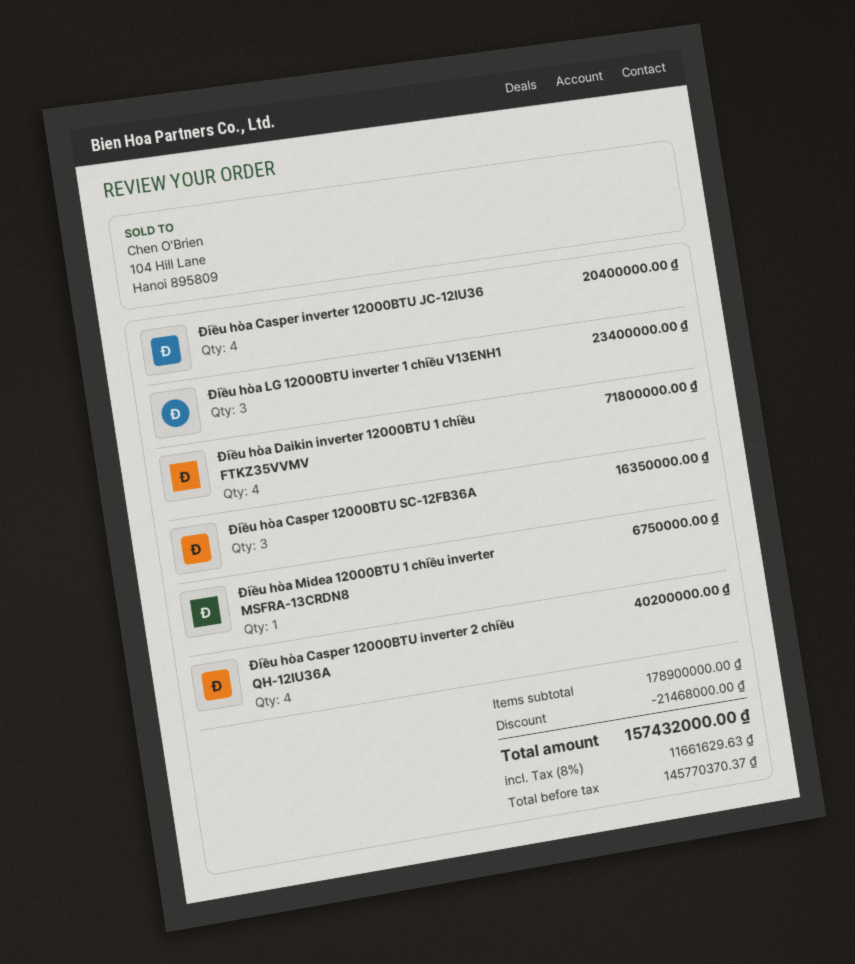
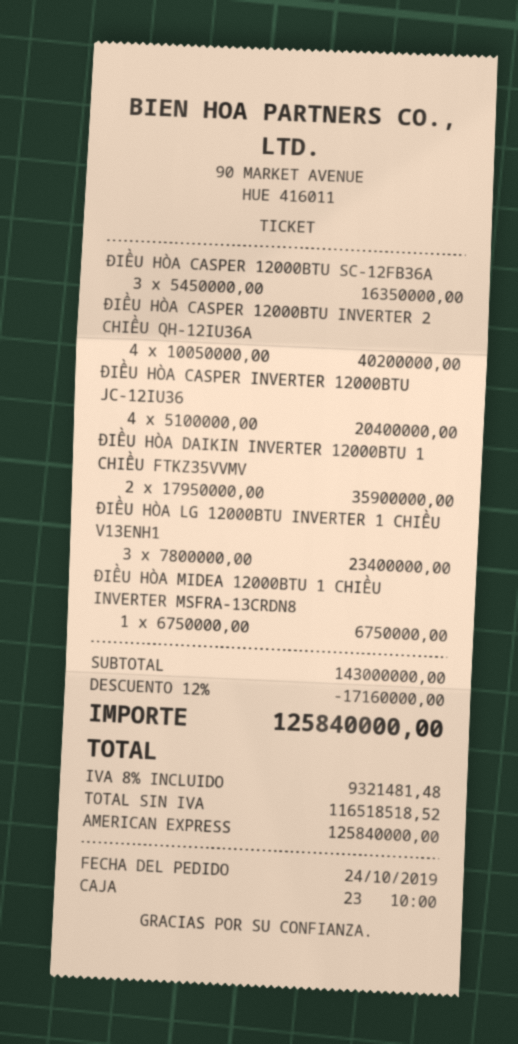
Điều hòa Daikin inverter 12000BTU 1 chiều FTKZ35VVMV: 4 for 71800000.00 -> 2 for 35900000.00
subtotal: 178900000.00 -> 143000000.00
discount: 21468000.00 -> 17160000.00
net: 145770370.37 -> 116518518.52
tax: 8% = 11661629.63 -> 8% = 9321481.48
total: 157432000.00 -> 125840000.00

